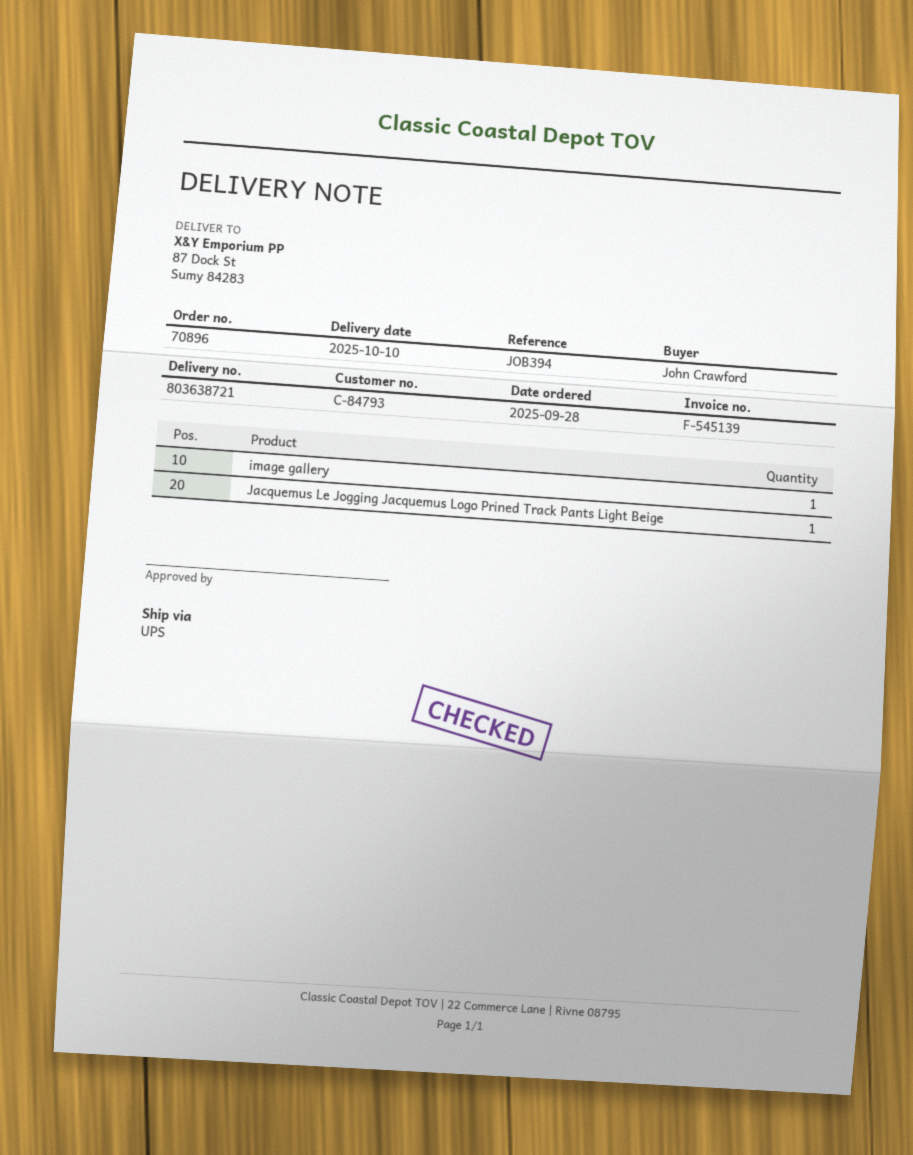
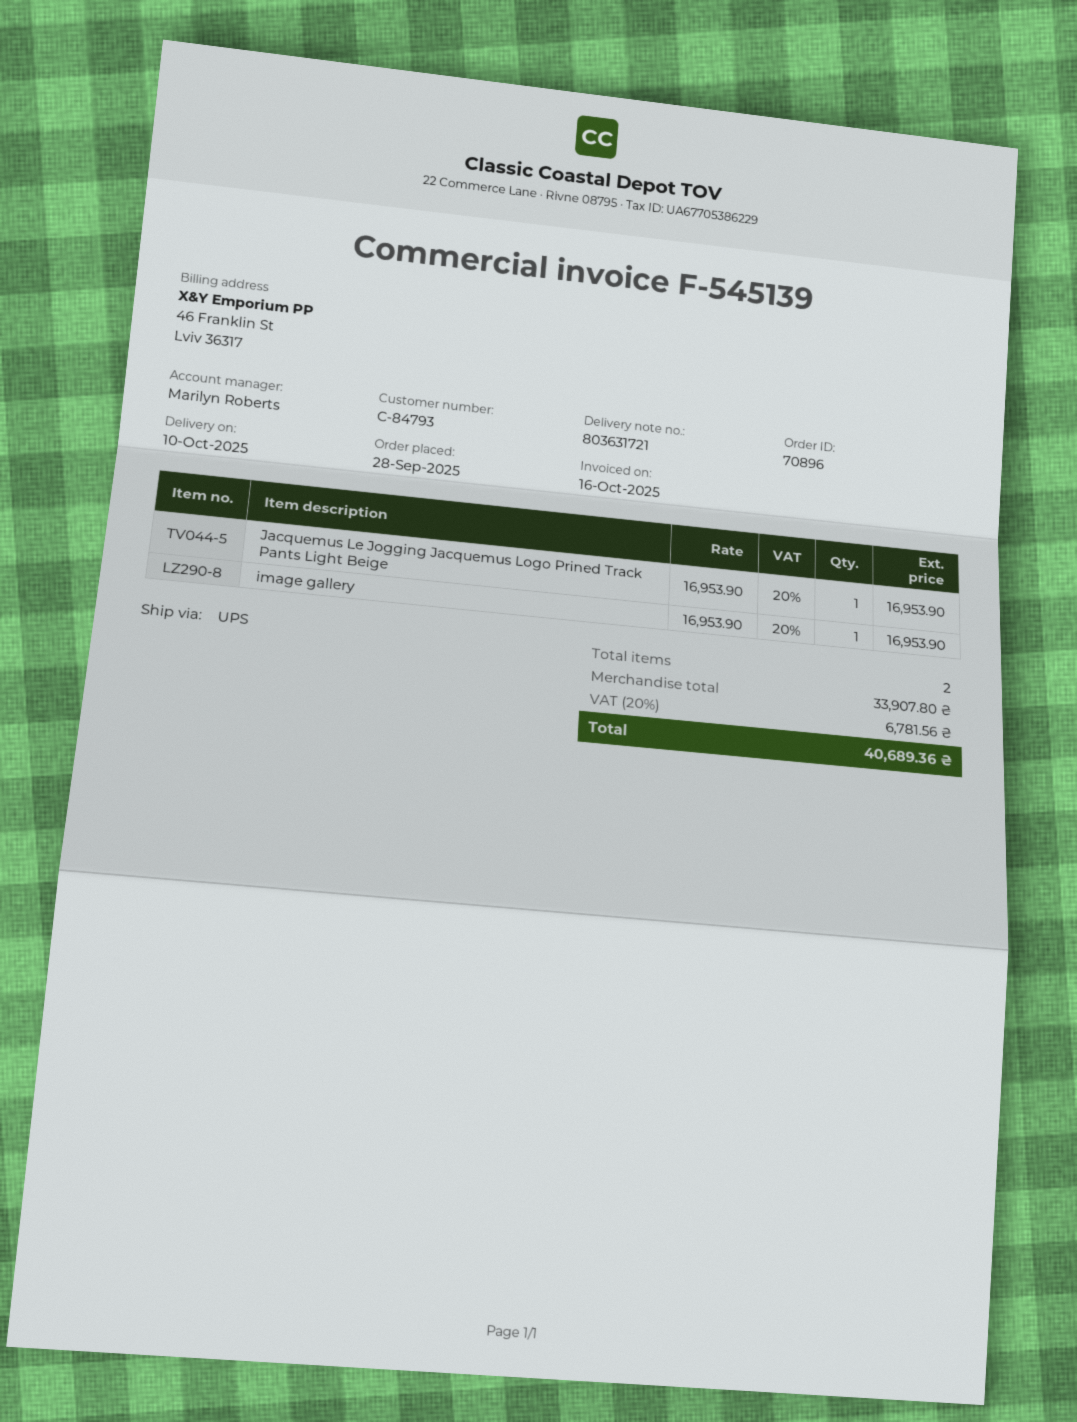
delivery note number: 803638721 -> 803631721

